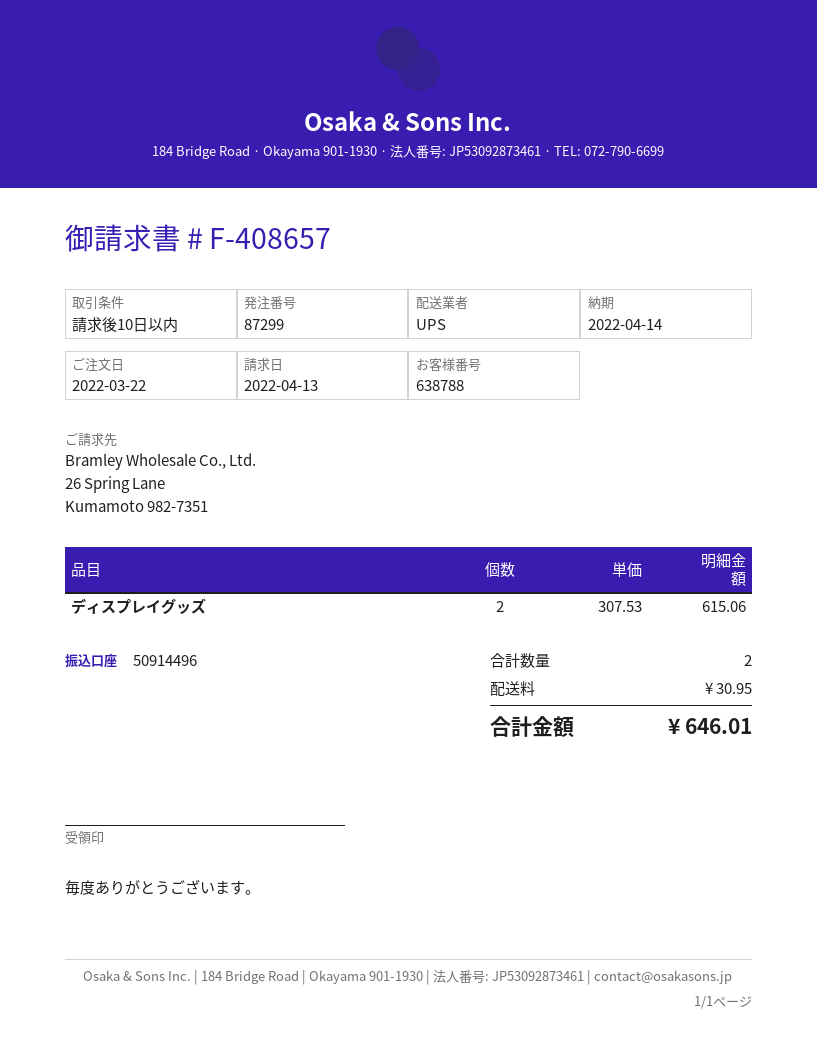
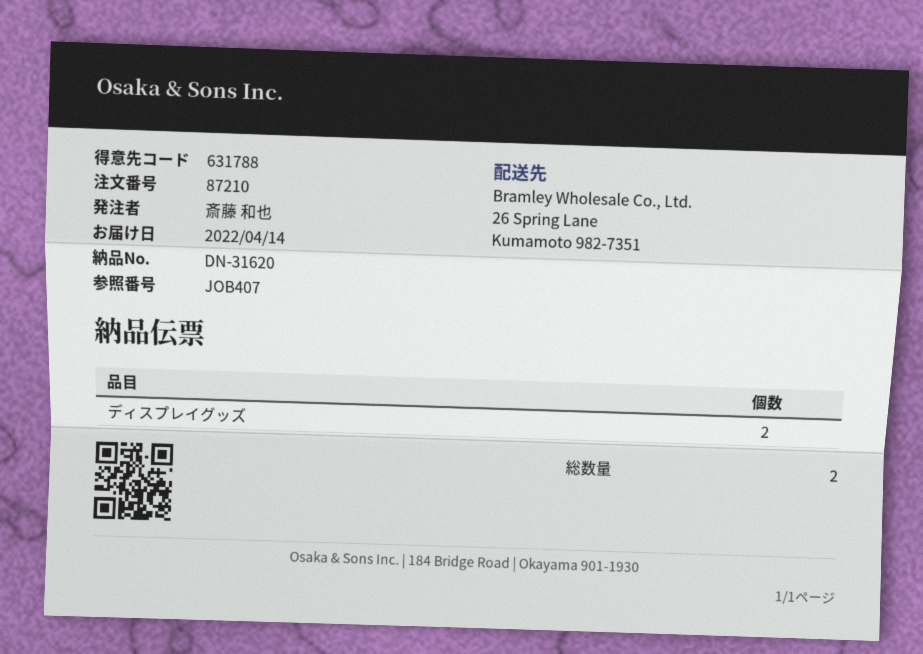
order number: 87299 -> 87210
customer number: 638788 -> 631788

